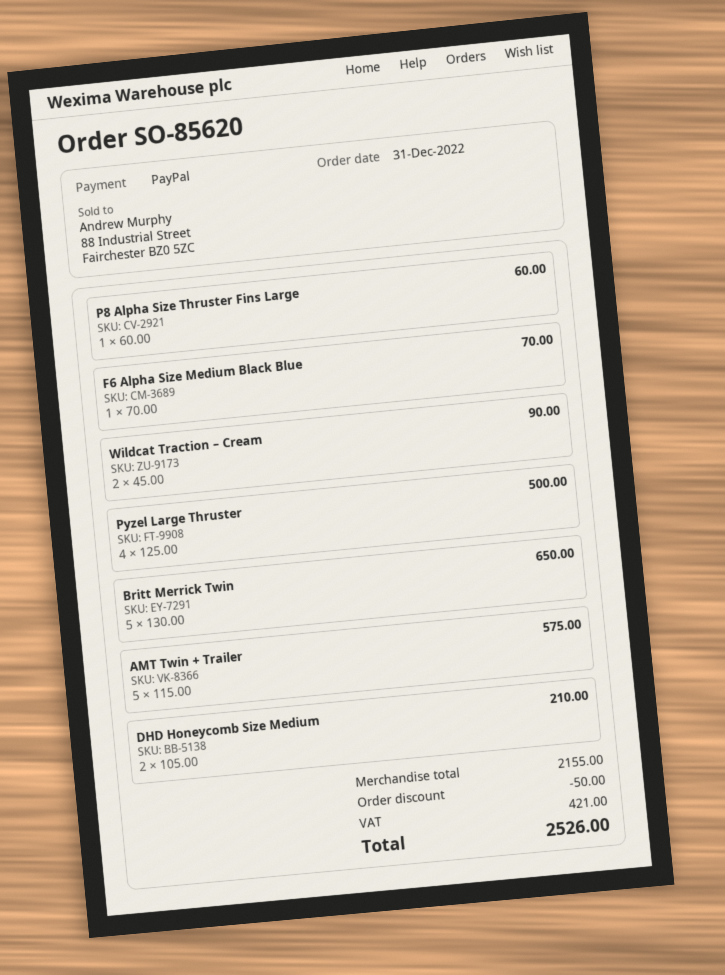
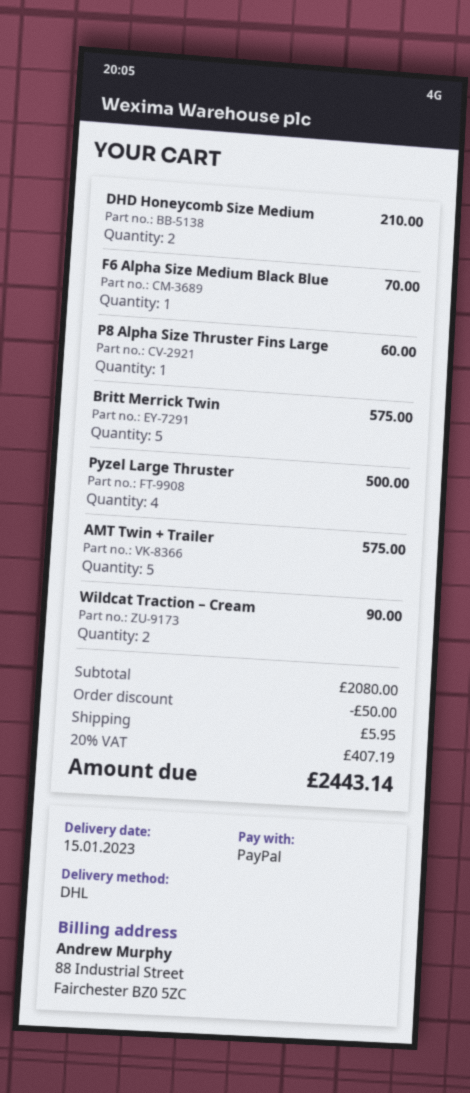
Britt Merrick Twin: 5 for 650.00 -> 5 for 575.00
subtotal: 2155.00 -> 2080.00
shipping: none -> 5.95
tax: 421.00 -> 407.19
total: 2526.00 -> 2443.14

